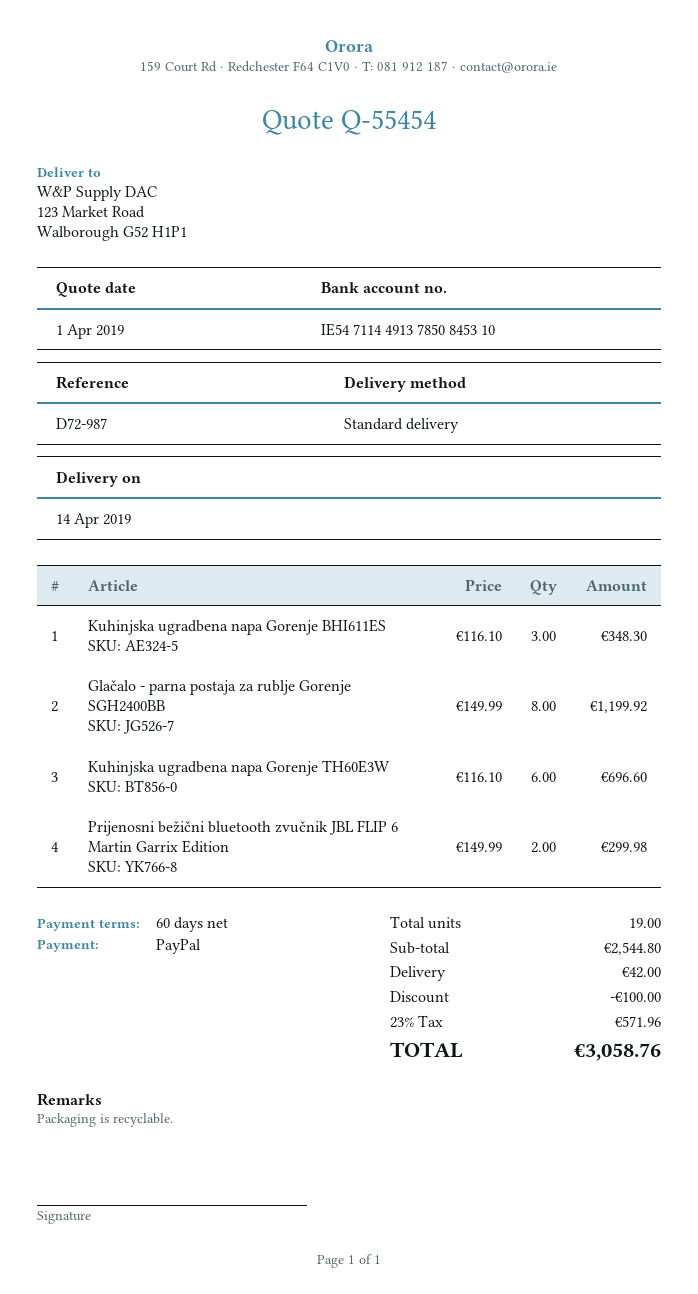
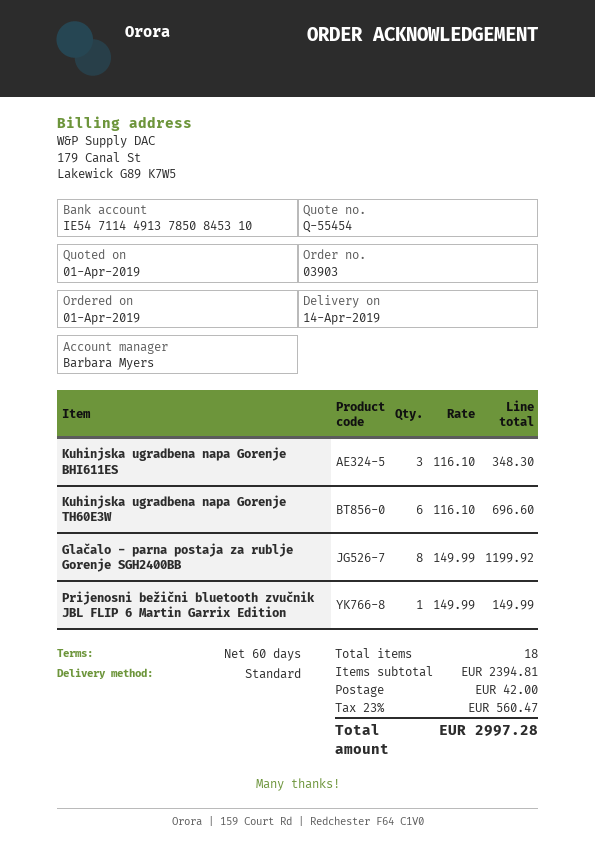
Prijenosni bežični bluetooth zvučnik JBL FLIP 6 Martin Garrix Edition: 2 x 149.99 = 299.98 -> 1 x 149.99 = 149.99
total quantity: 19 -> 18
subtotal: 2544.80 -> 2394.81
discount: 100.00 -> none
tax: 23% = 571.96 -> 23% = 560.47
total: 3058.76 -> 2997.28

